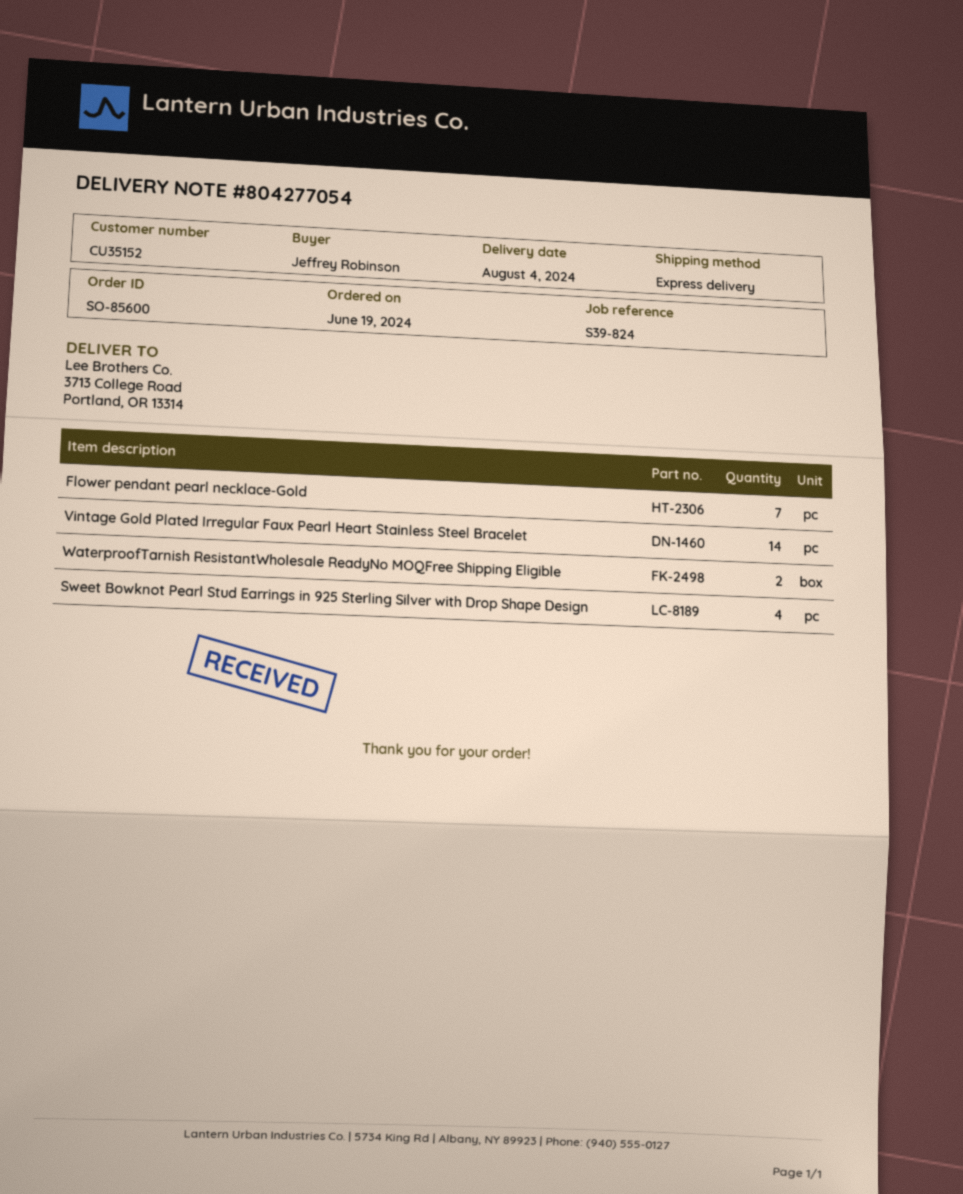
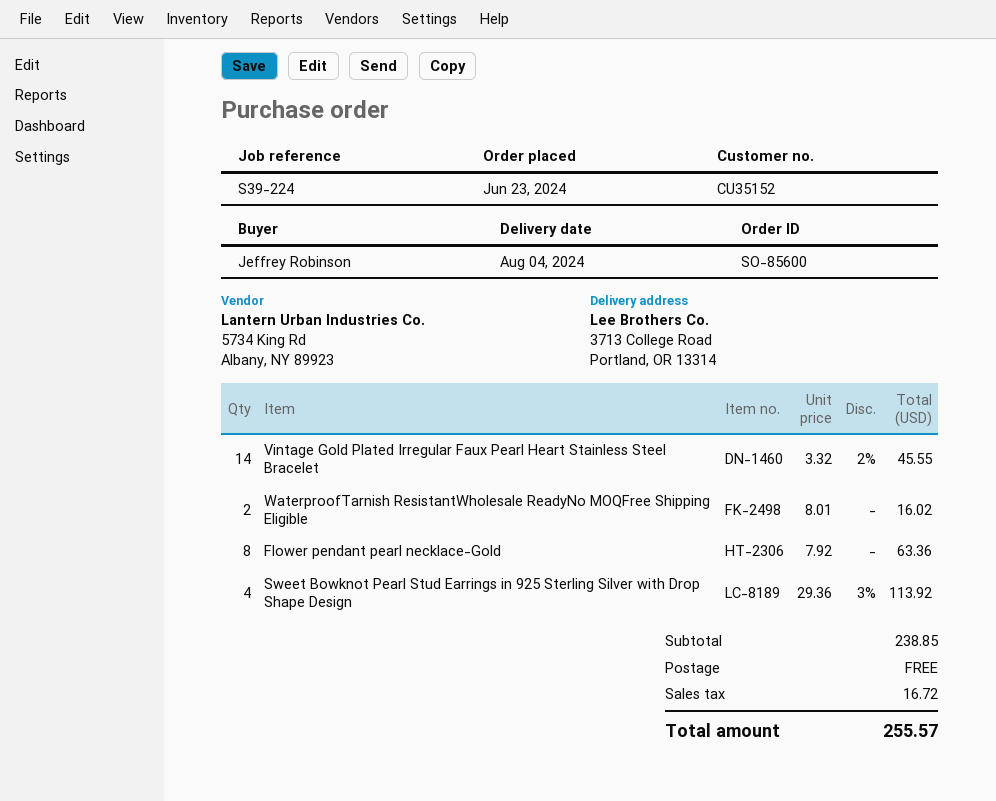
order date: 2024-06-19 -> 2024-06-23
reference: S39-824 -> S39-224
Flower pendant pearl necklace-Gold: 7 -> 8

